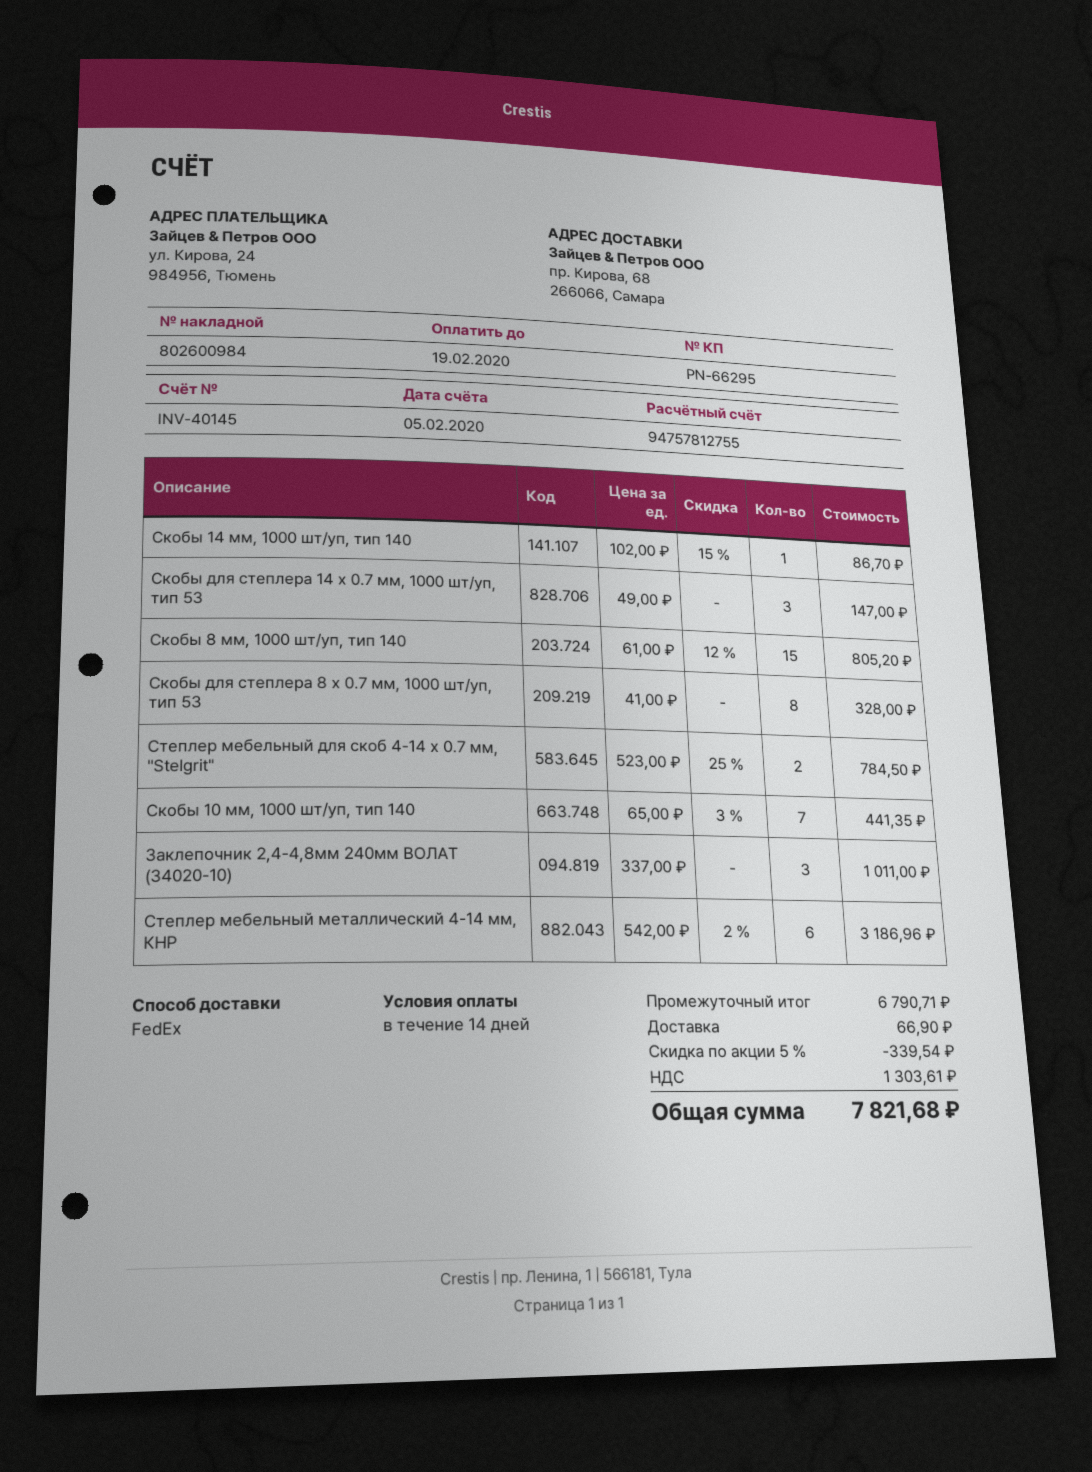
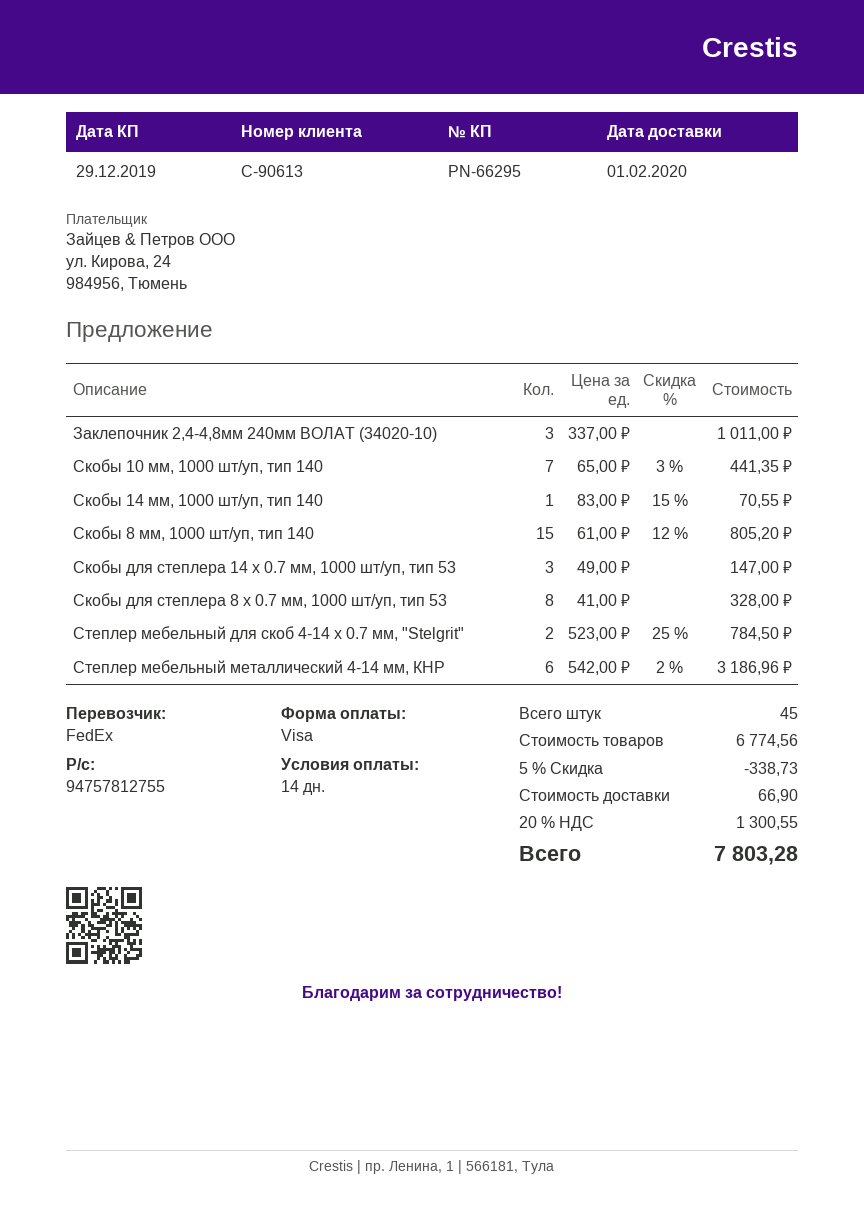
Скобы 14 мм, 1000 шт/уп, тип 140: 1 x 102.00 - 15% = 86.70 -> 1 x 83.00 - 15% = 70.55
subtotal: 6790.71 -> 6774.56
discount: 5% = 339.54 -> 5% = 338.73
tax: 1303.61 -> 1300.55
total: 7821.68 -> 7803.28

